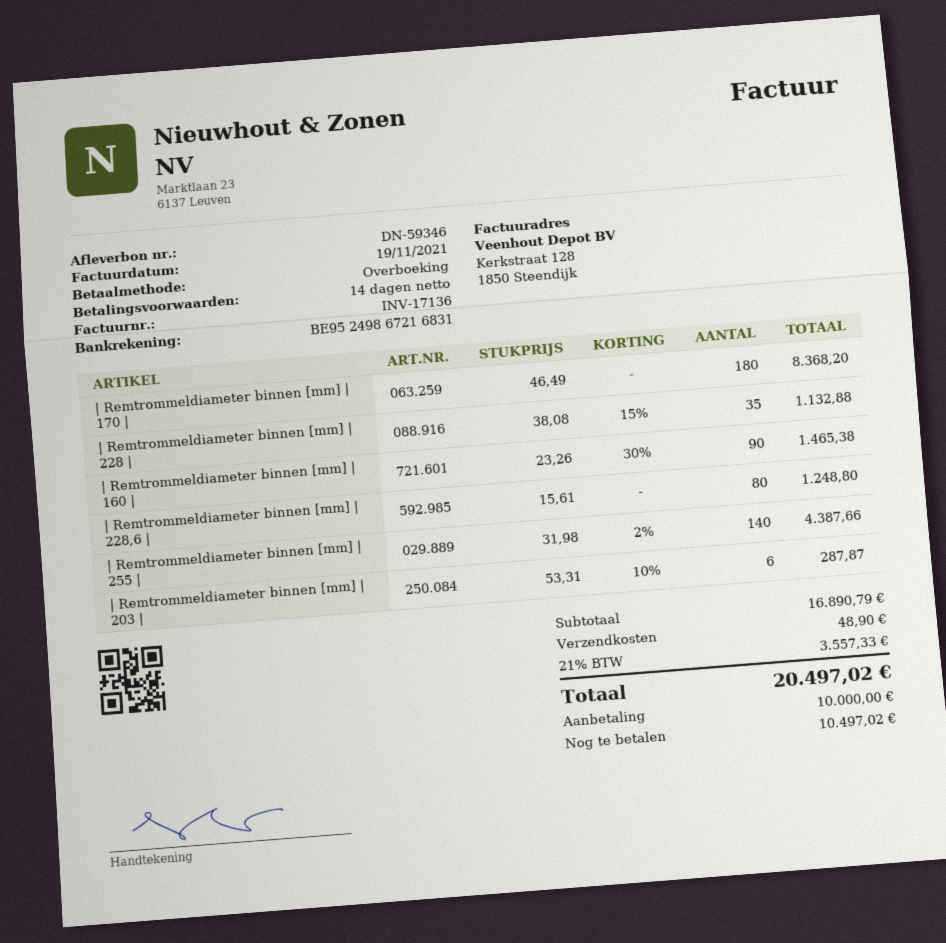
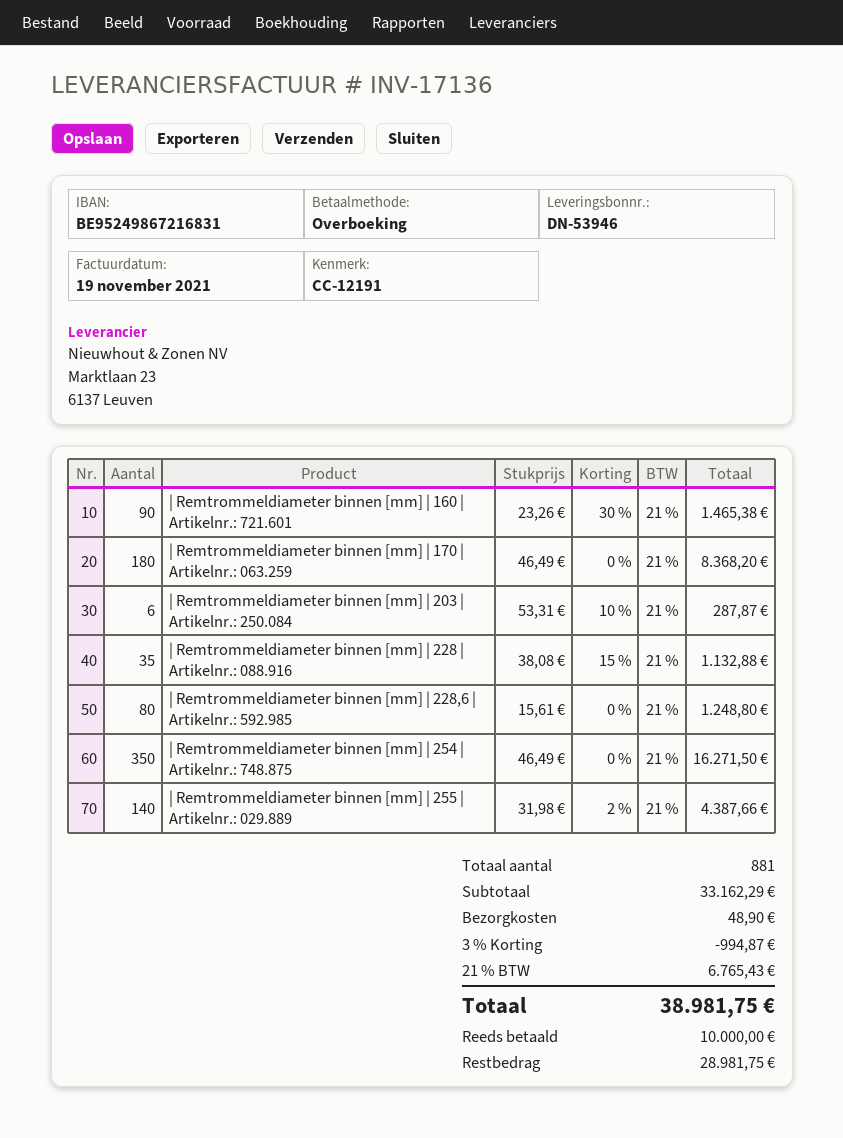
delivery note number: DN-59346 -> DN-53946
| Remtrommeldiameter binnen [mm] | 254 |: none -> 350 x 46.49 = 16271.50
subtotal: 16890.79 -> 33162.29
discount: none -> 3% = 994.87
tax: 21% = 3557.33 -> 21% = 6765.43
total: 20497.02 -> 38981.75
balance: 10497.02 -> 28981.75

